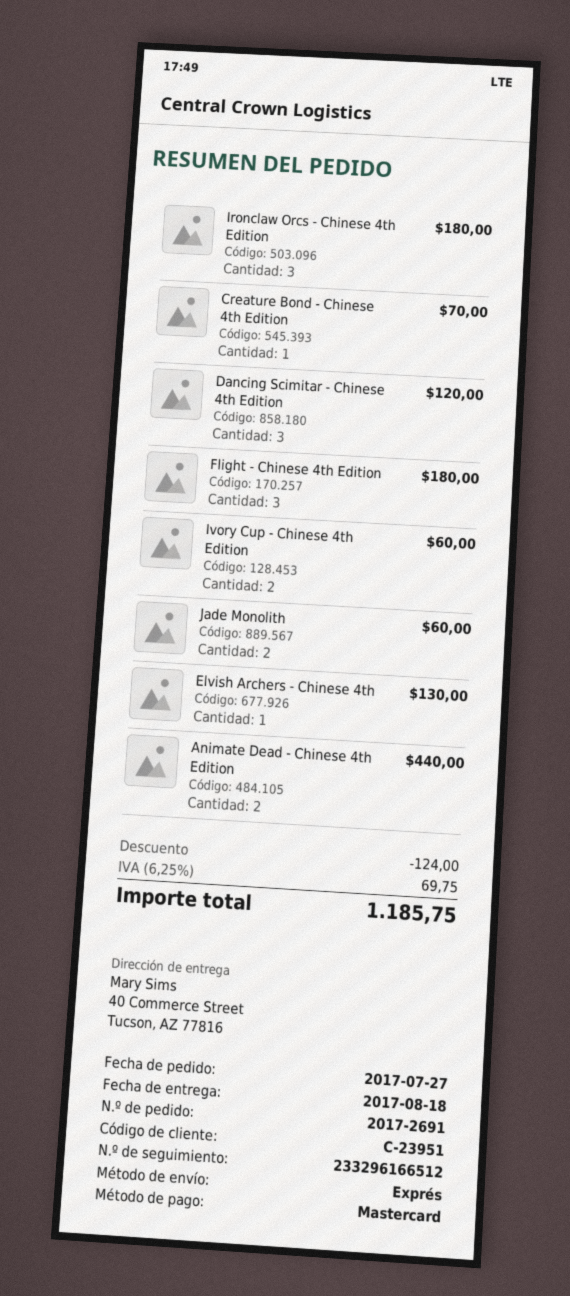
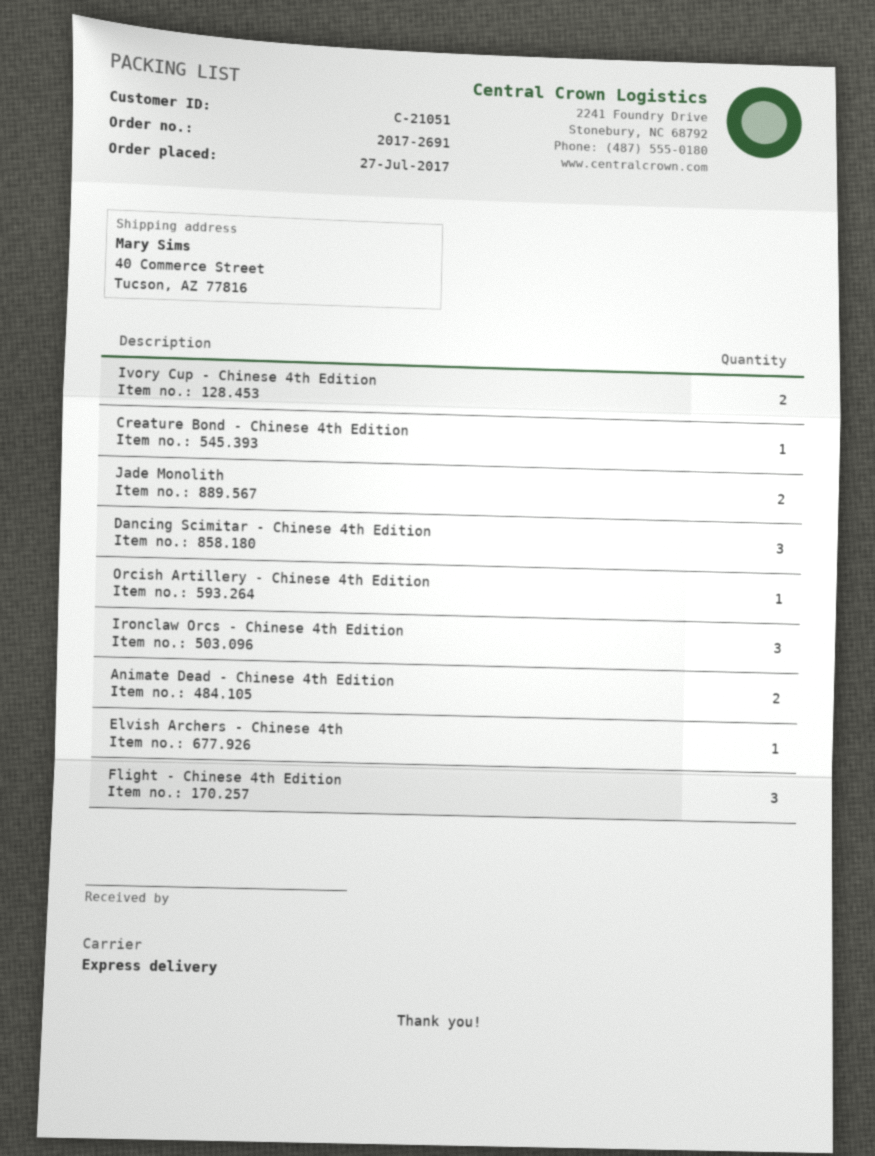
customer number: C-23951 -> C-21051
Orcish Artillery - Chinese 4th Edition: none -> 1

